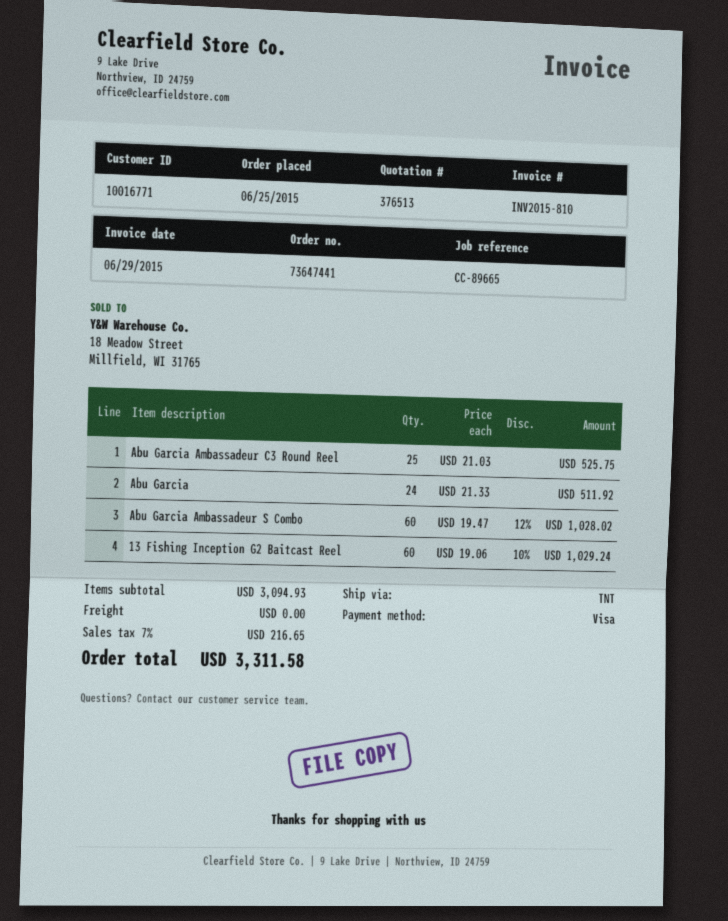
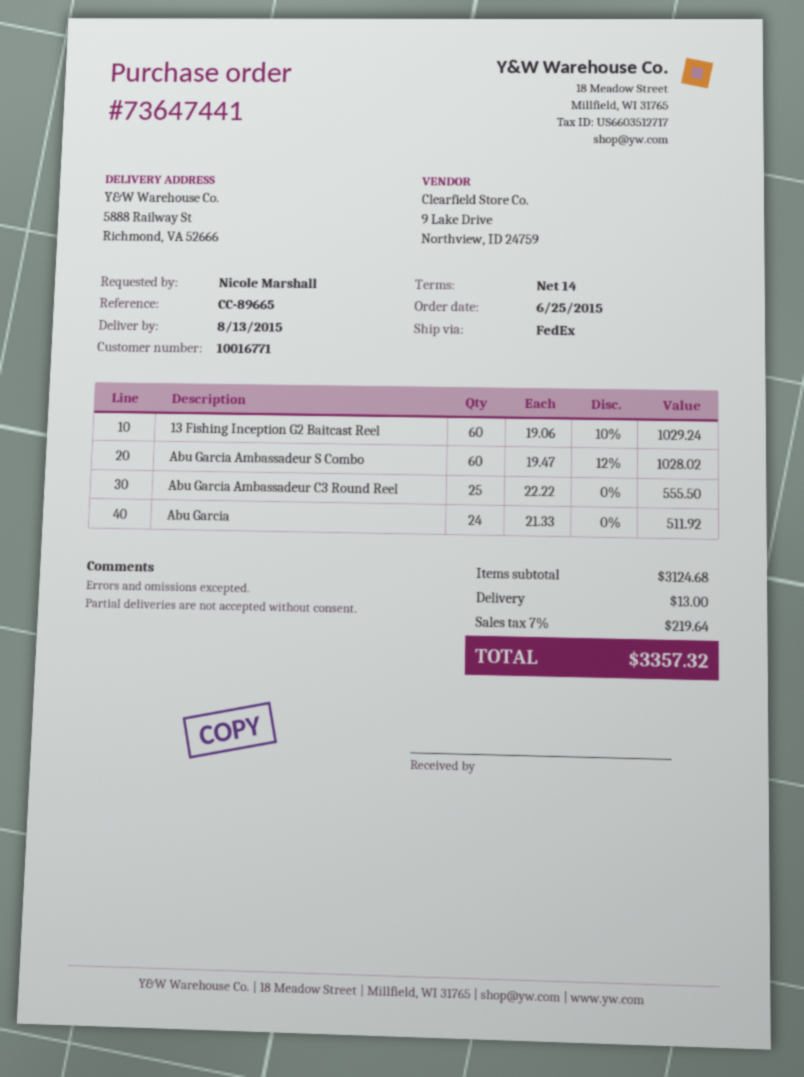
shipping method: TNT -> FedEx
Abu Garcia Ambassadeur C3 Round Reel: 25 x 21.03 = 525.75 -> 25 x 22.22 = 555.50
subtotal: 3094.93 -> 3124.68
shipping: 0.00 -> 13.00
tax: 7% = 216.65 -> 7% = 219.64
total: 3311.58 -> 3357.32

